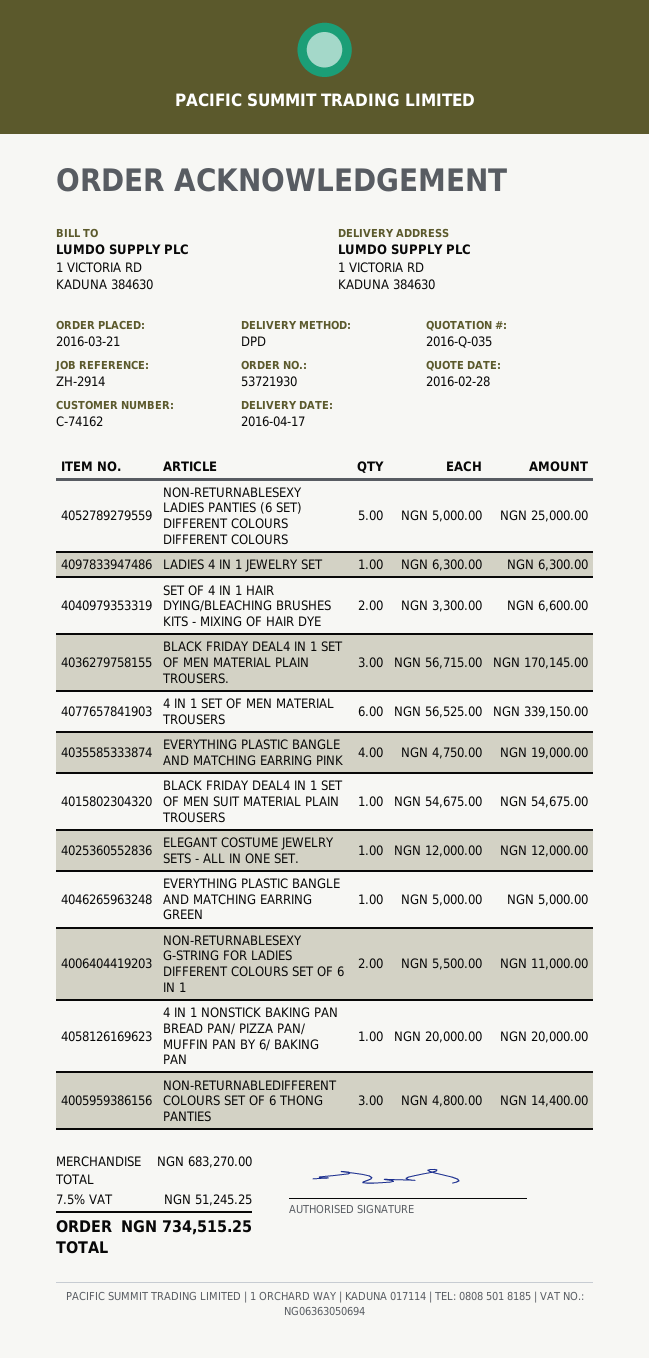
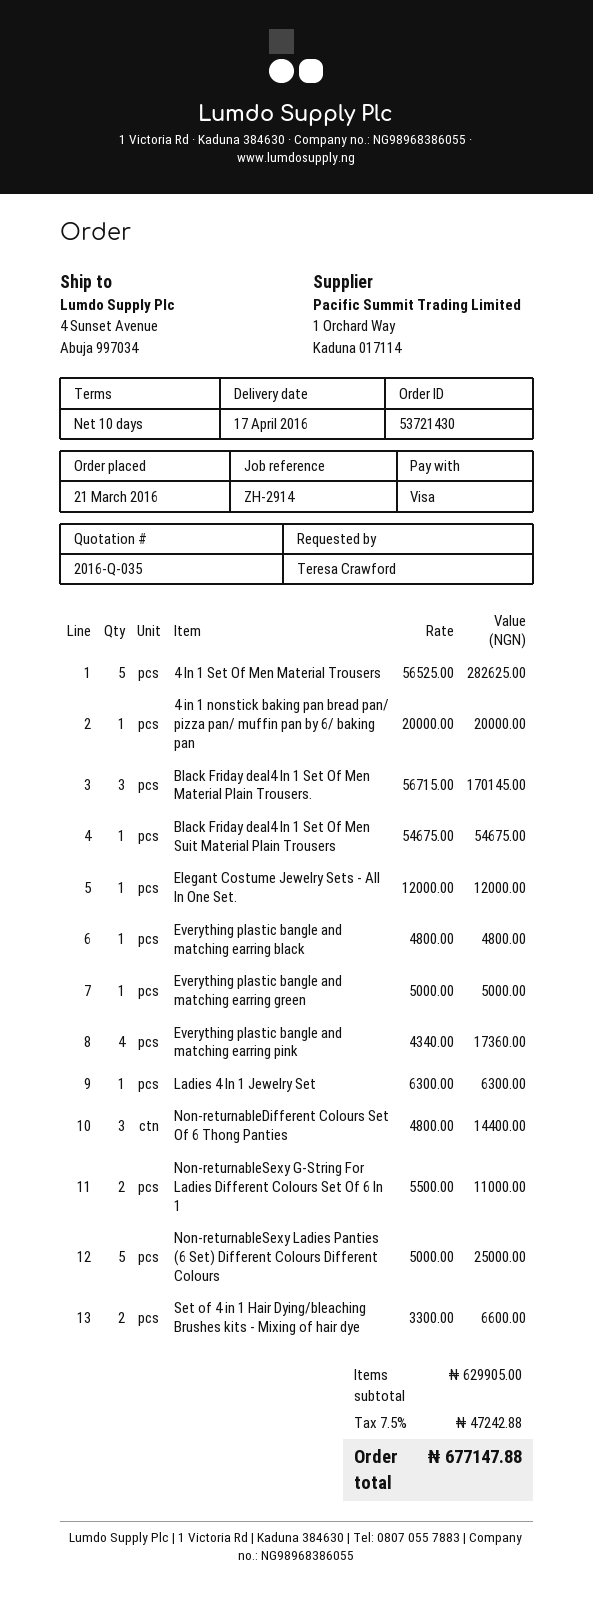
order number: 53721930 -> 53721430
ship to: 1 VICTORIA RD, KADUNA 384630 -> 4 Sunset Avenue, Abuja 997034
4 IN 1 SET OF MEN MATERIAL TROUSERS: 6 x 56525.00 = 339150.00 -> 5 x 56525.00 = 282625.00
EVERYTHING PLASTIC BANGLE AND MATCHING EARRING PINK: 4 x 4750.00 = 19000.00 -> 4 x 4340.00 = 17360.00
Everything plastic bangle and matching earring black: none -> 1 x 4800.00 = 4800.00
subtotal: 683270.00 -> 629905.00
tax: 7.5% = 51245.25 -> 7.5% = 47242.88
total: 734515.25 -> 677147.88

